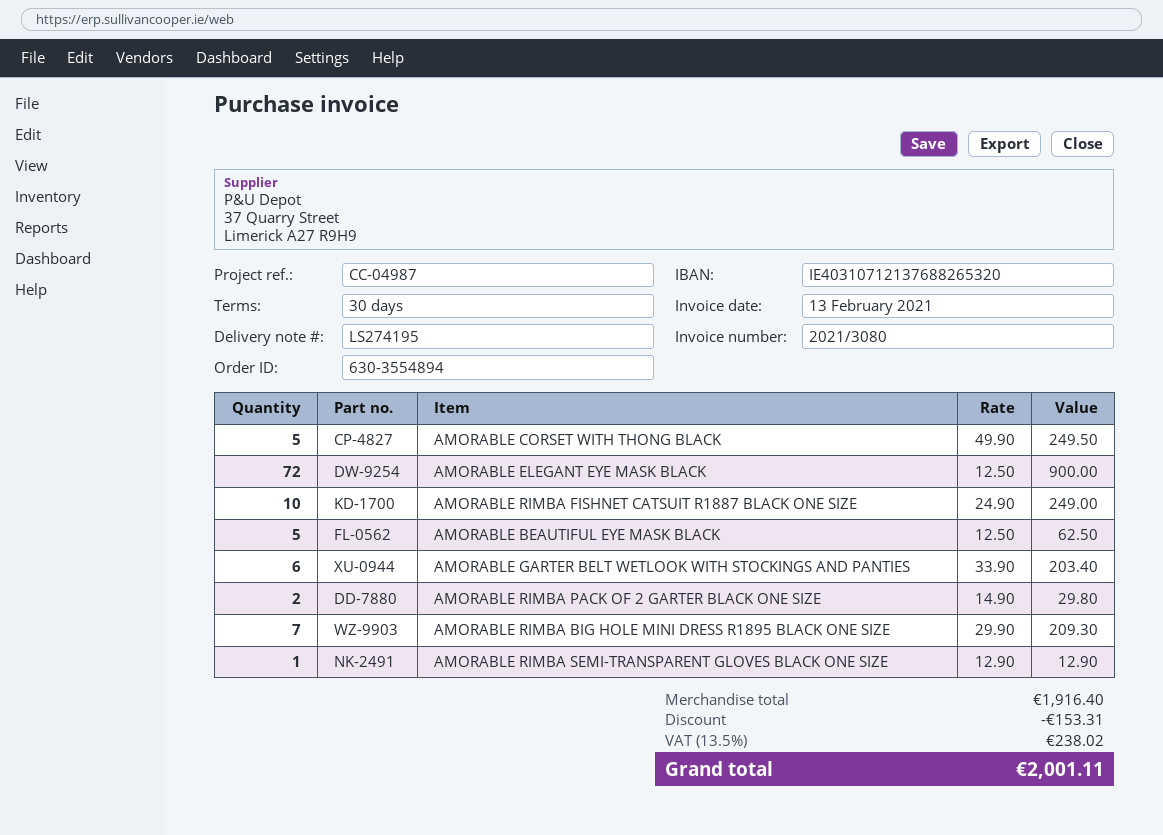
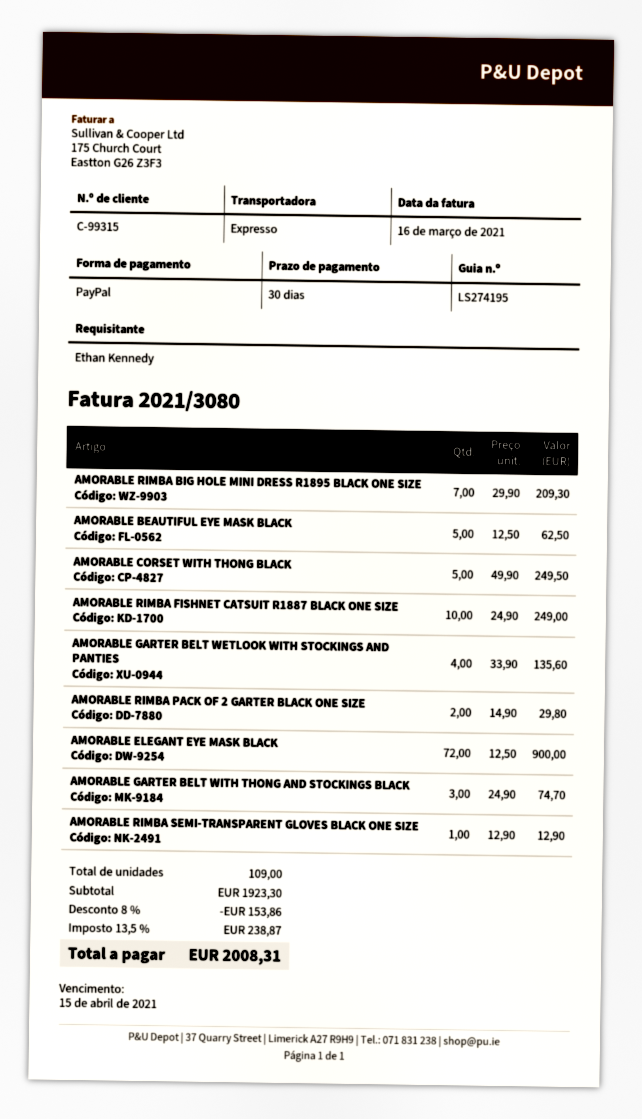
invoice date: 2021-02-13 -> 2021-03-16
AMORABLE GARTER BELT WETLOOK WITH STOCKINGS AND PANTIES: 6 x 33.90 = 203.40 -> 4 x 33.90 = 135.60
AMORABLE GARTER BELT WITH THONG AND STOCKINGS BLACK: none -> 3 x 24.90 = 74.70
subtotal: 1916.40 -> 1923.30
discount: 153.31 -> 153.86
tax: 13.5% = 238.02 -> 13.5% = 238.87
total: 2001.11 -> 2008.31

